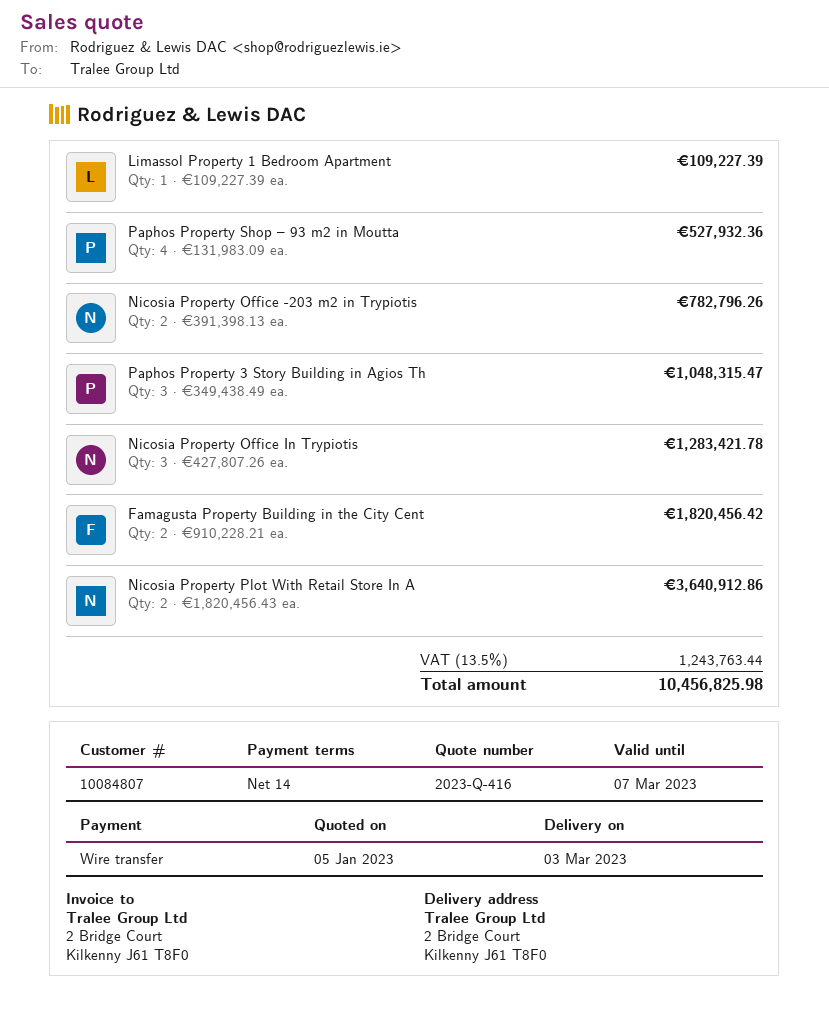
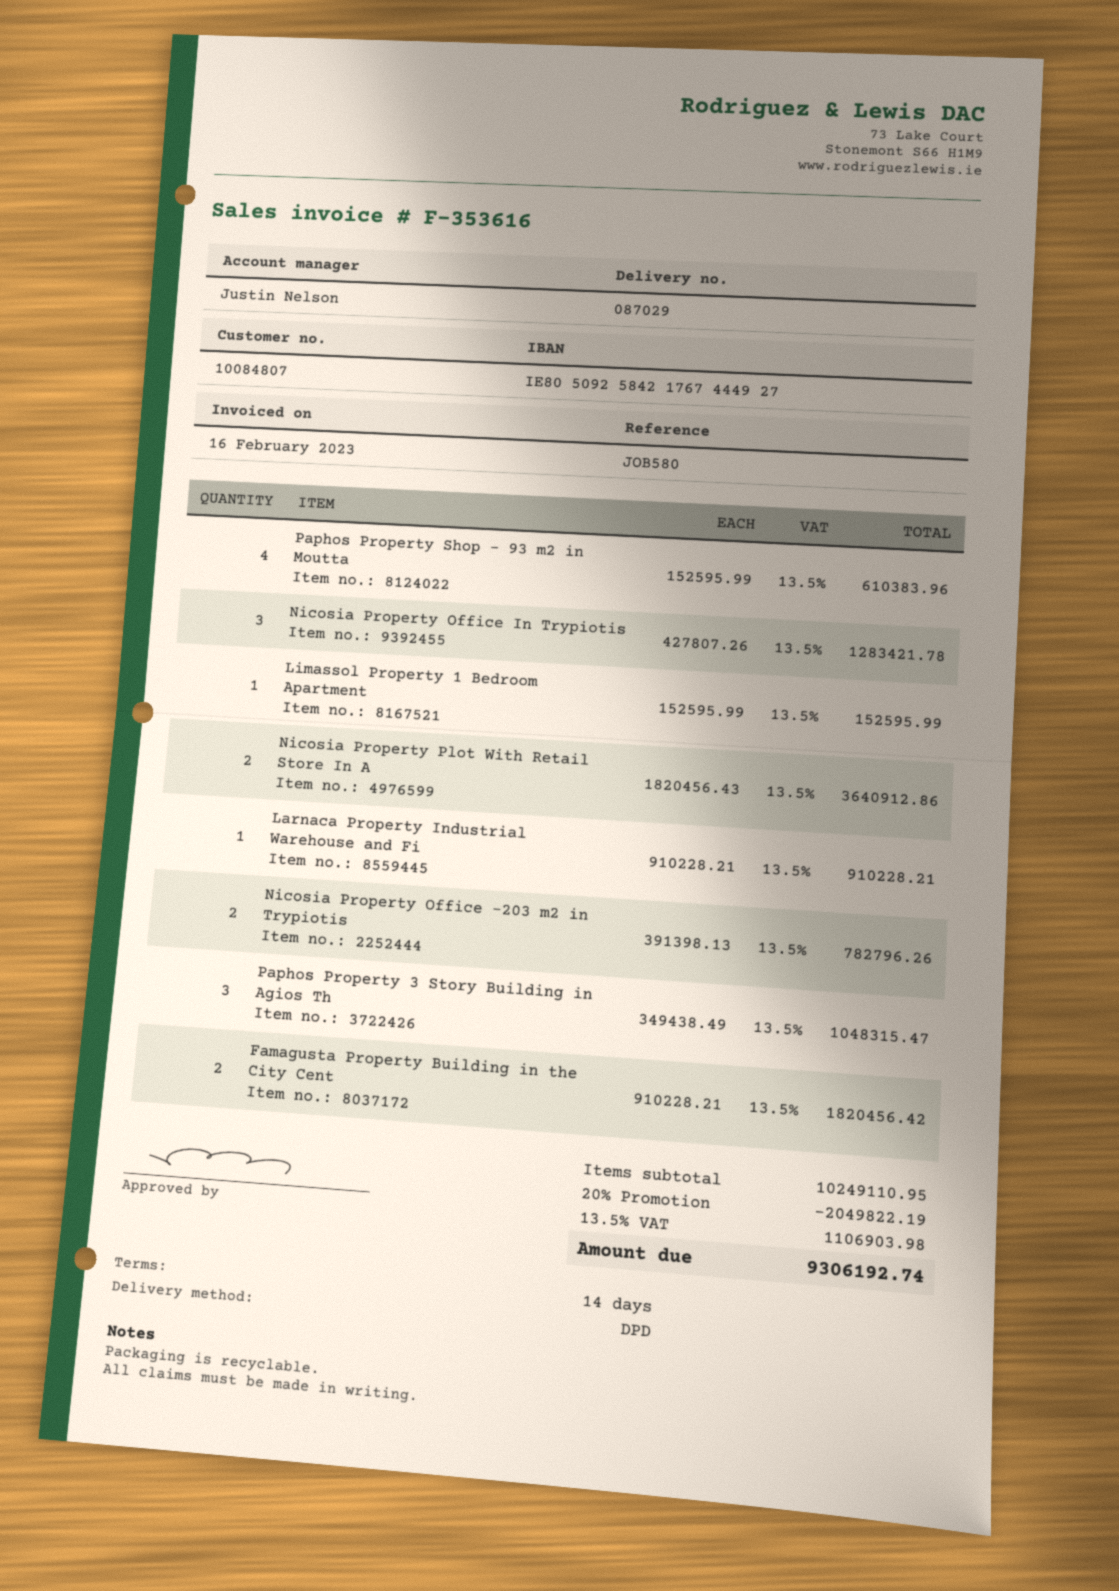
Limassol Property 1 Bedroom Apartment: 1 x 109227.39 = 109227.39 -> 1 x 152595.99 = 152595.99
Paphos Property Shop – 93 m2 in Moutta: 4 x 131983.09 = 527932.36 -> 4 x 152595.99 = 610383.96
Larnaca Property Industrial Warehouse and Fi: none -> 1 x 910228.21 = 910228.21
discount: none -> 20% = 2049822.19
tax: 13.5% = 1243763.44 -> 13.5% = 1106903.98
total: 10456825.98 -> 9306192.74

